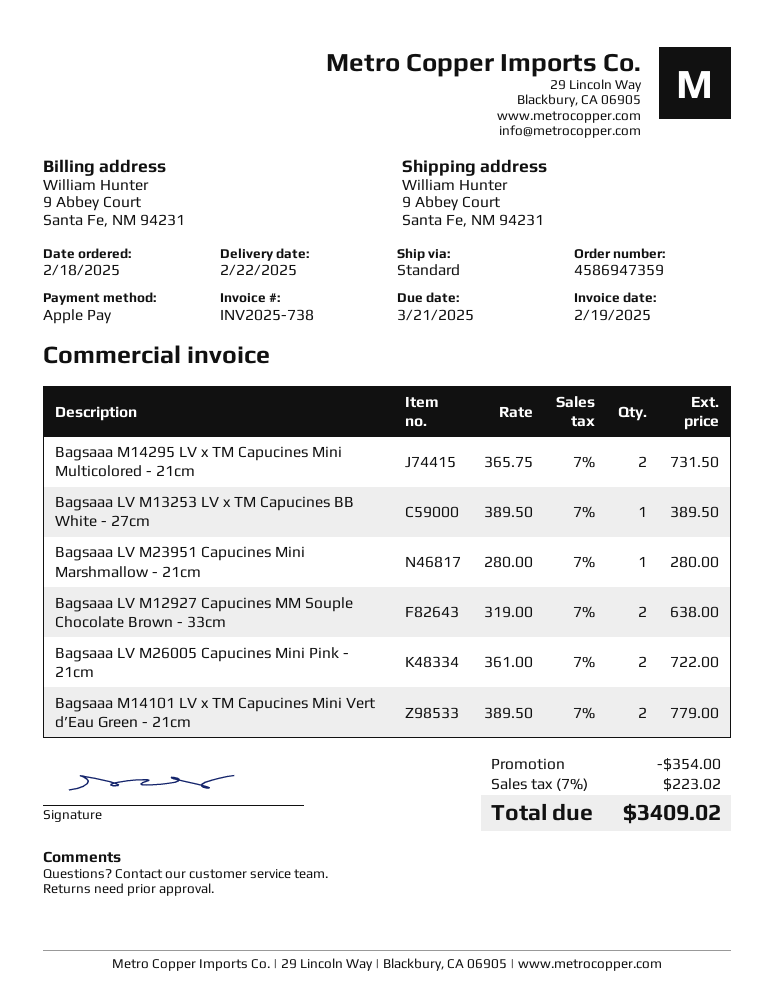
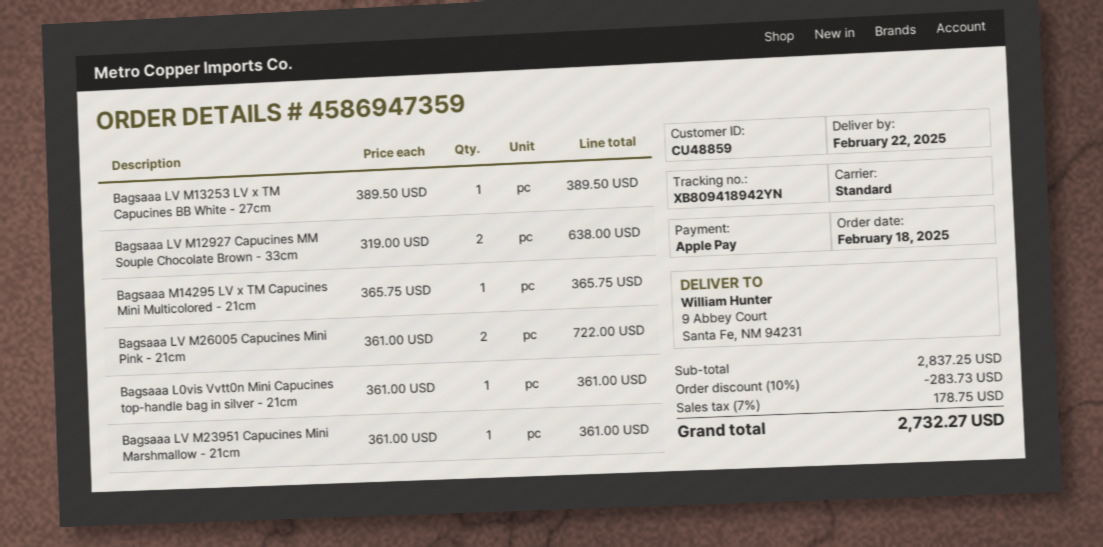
Bagsaaa M14295 LV x TM Capucines Mini Multicolored - 21cm: 2 x 365.75 = 731.50 -> 1 x 365.75 = 365.75
Bagsaaa LV M23951 Capucines Mini Marshmallow - 21cm: 1 x 280.00 = 280.00 -> 1 x 361.00 = 361.00
Bagsaaa M14101 LV x TM Capucines Mini Vert d’Eau Green - 21cm: 2 x 389.50 = 779.00 -> none
Bagsaaa L0vis Vvtt0n Mini Capucines top-handle bag in silver - 21cm: none -> 1 x 361.00 = 361.00
discount: 354.00 -> 283.73
tax: 7% = 223.02 -> 7% = 178.75
total: 3409.02 -> 2732.27

